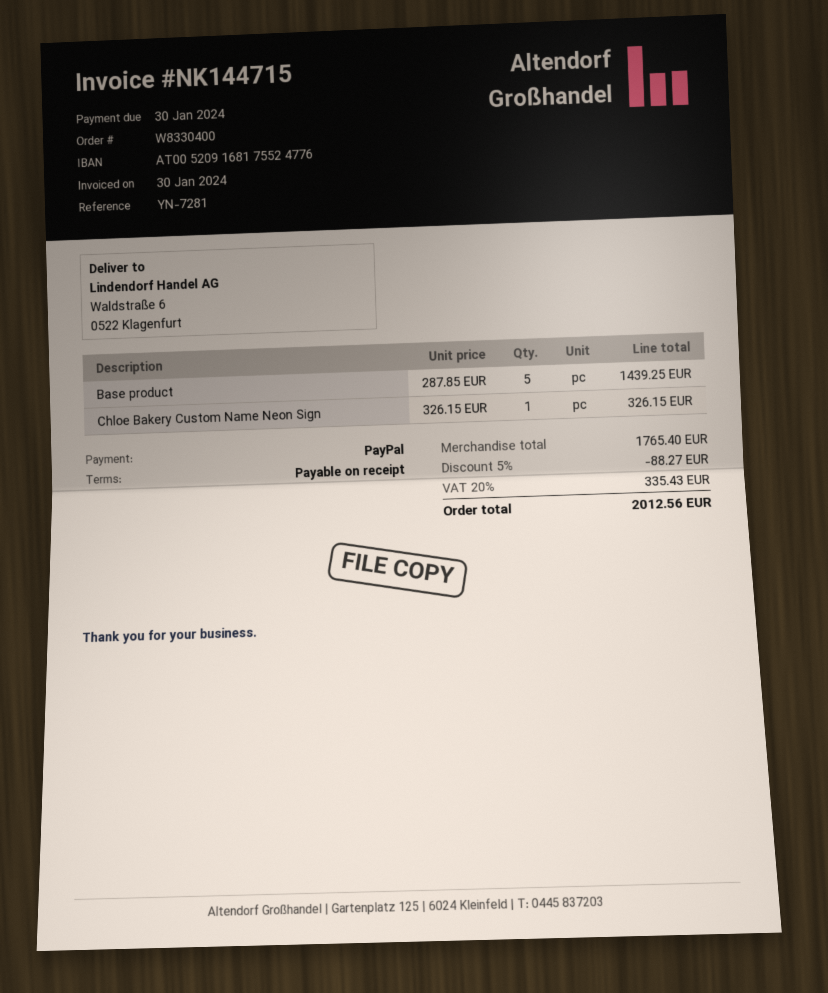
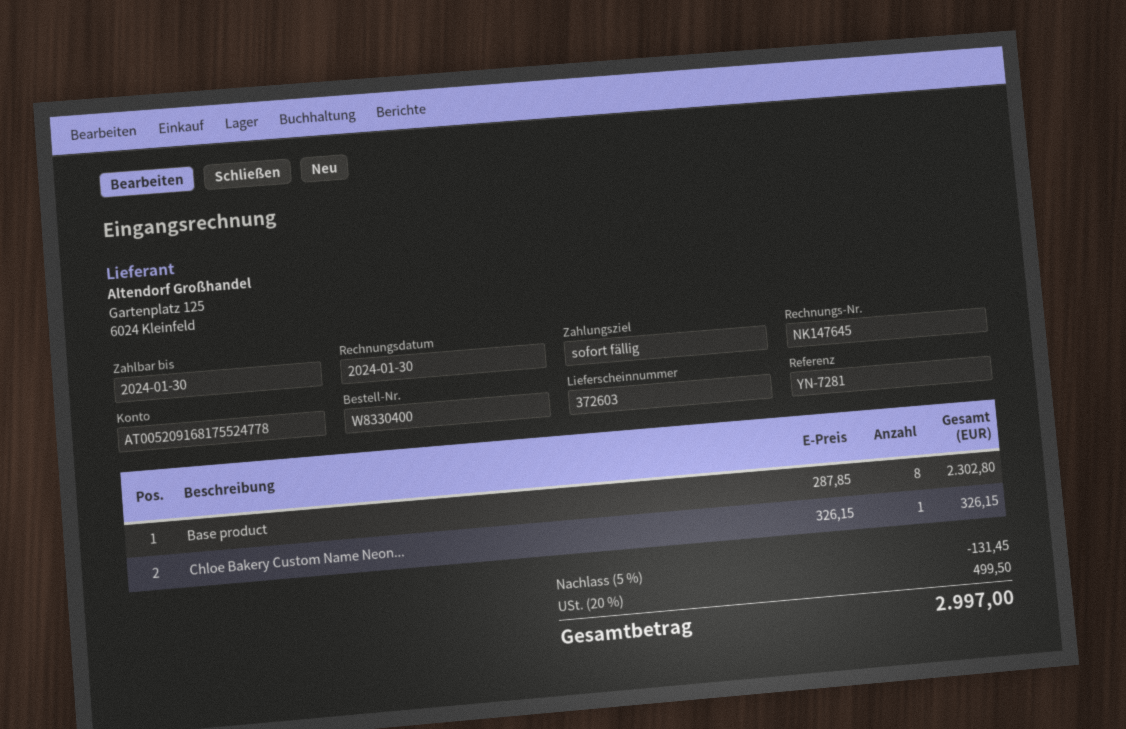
invoice number: NK144715 -> NK147645
bank account: AT005209168175524776 -> AT005209168175524778
Base product: 5 x 287.85 = 1439.25 -> 8 x 287.85 = 2302.80
discount: 5% = 88.27 -> 5% = 131.45
tax: 20% = 335.43 -> 20% = 499.50
total: 2012.56 -> 2997.00

